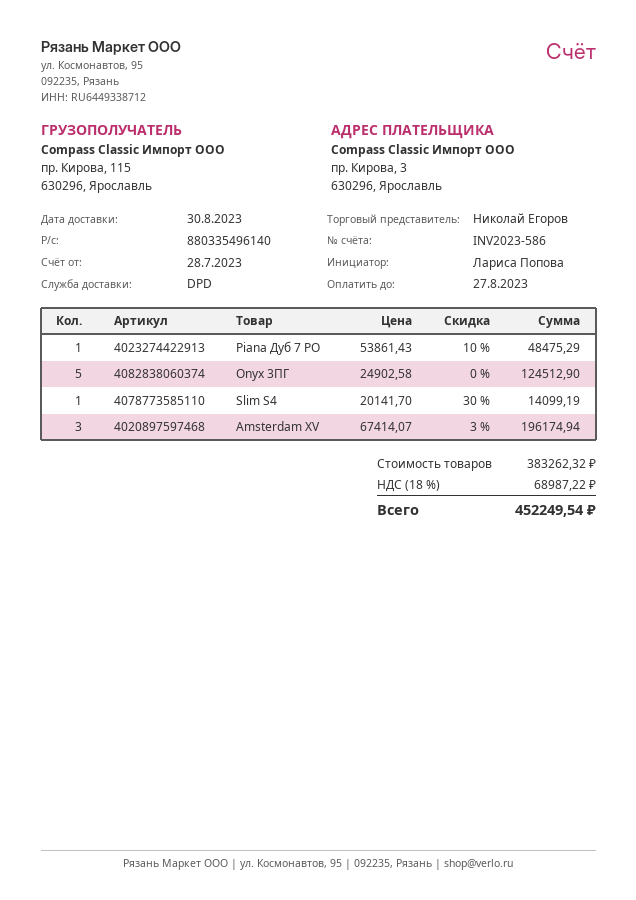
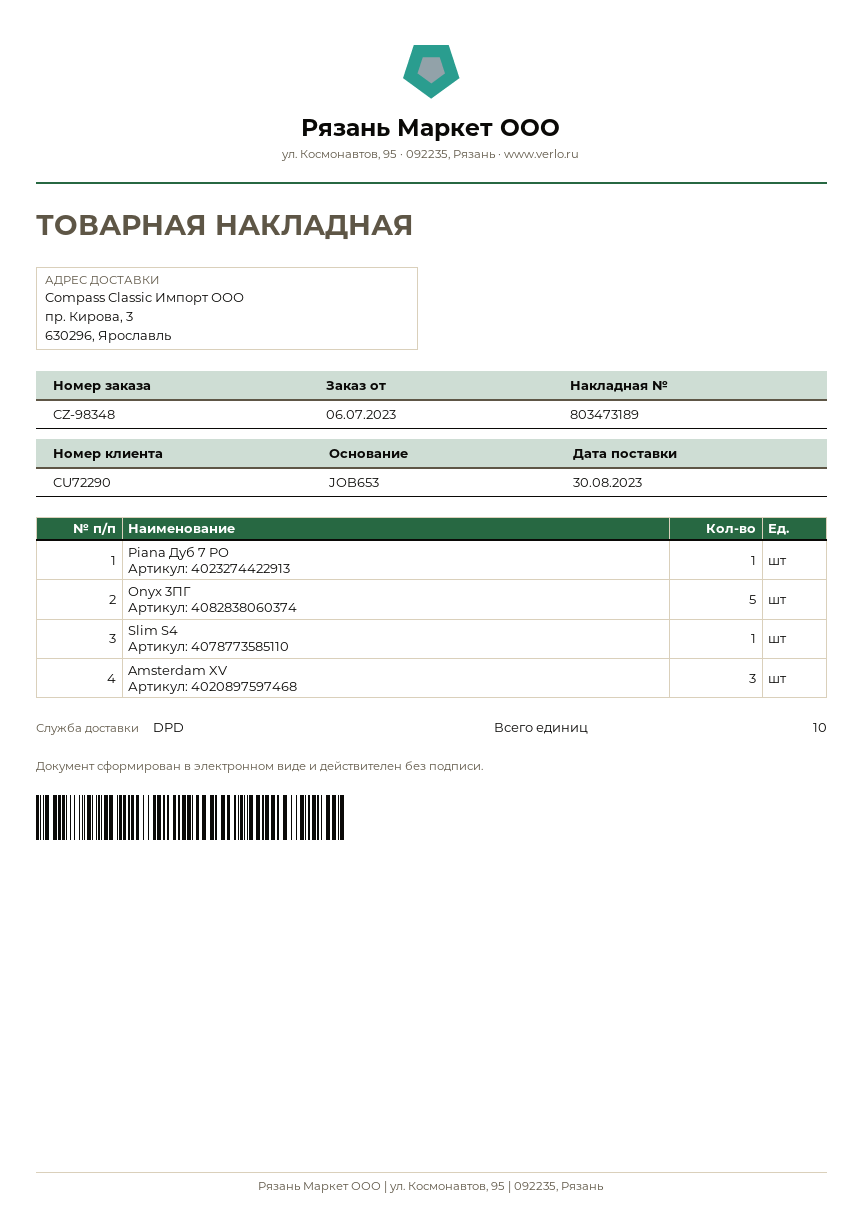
ship to: пр. Кирова, 115, 630296, Ярославль -> пр. Кирова, 3, 630296, Ярославль

